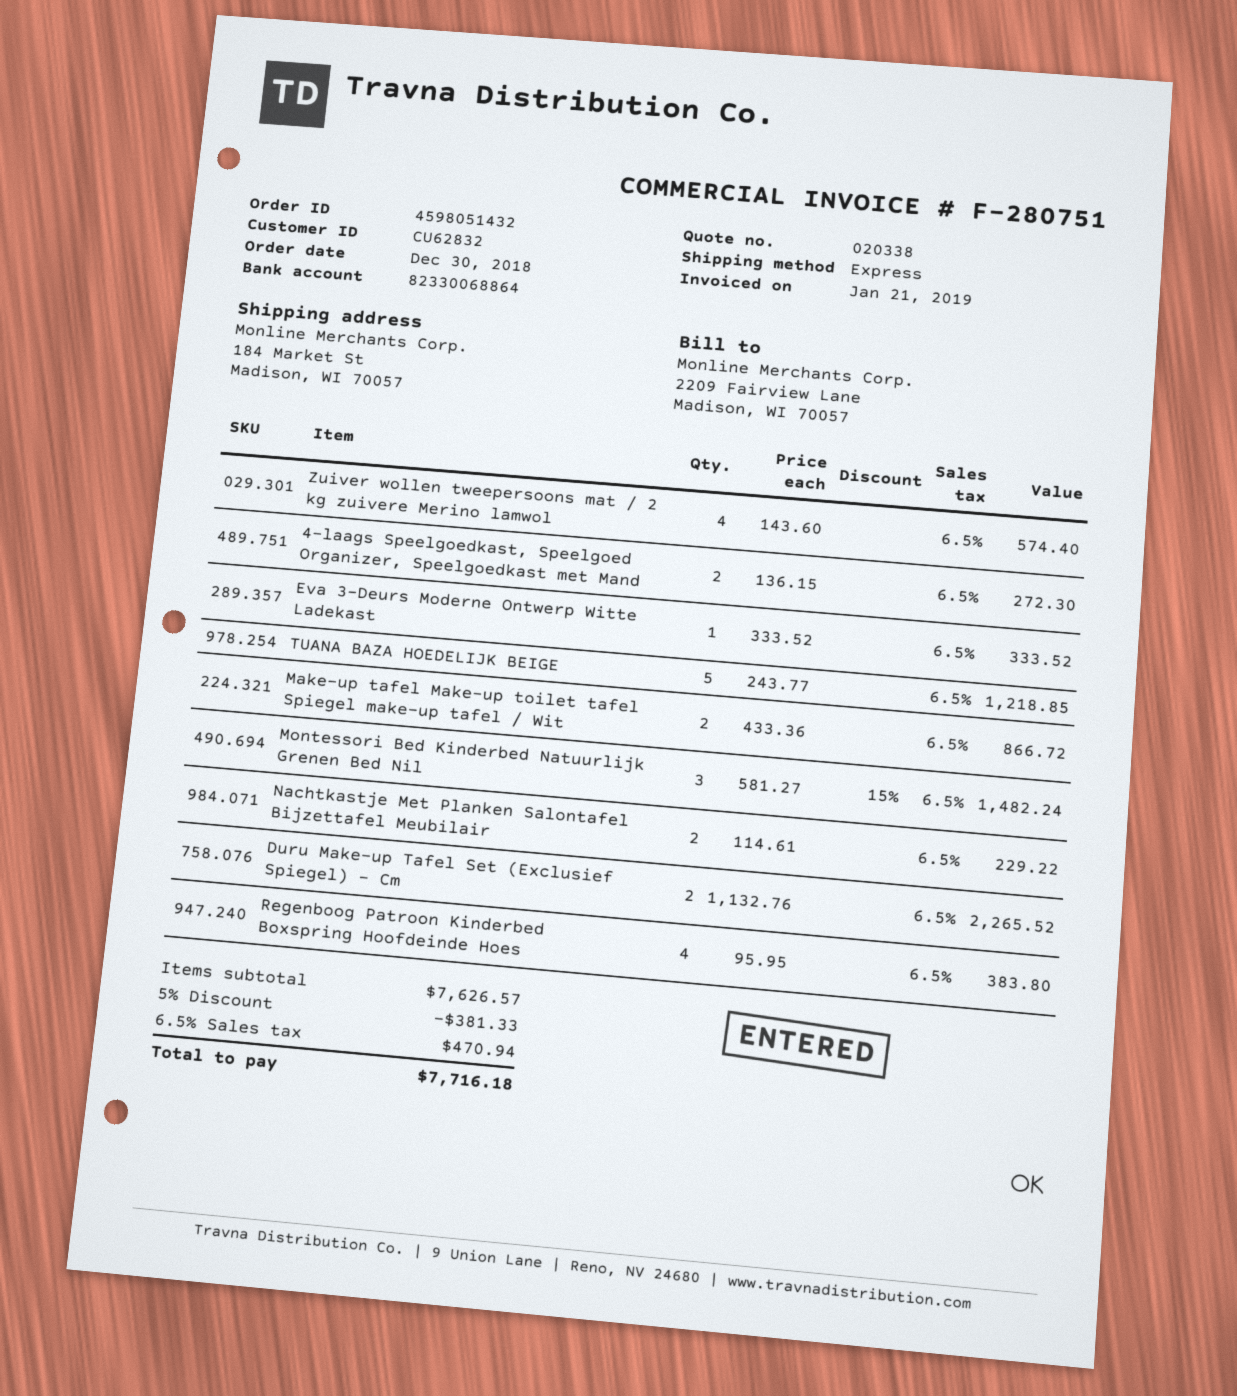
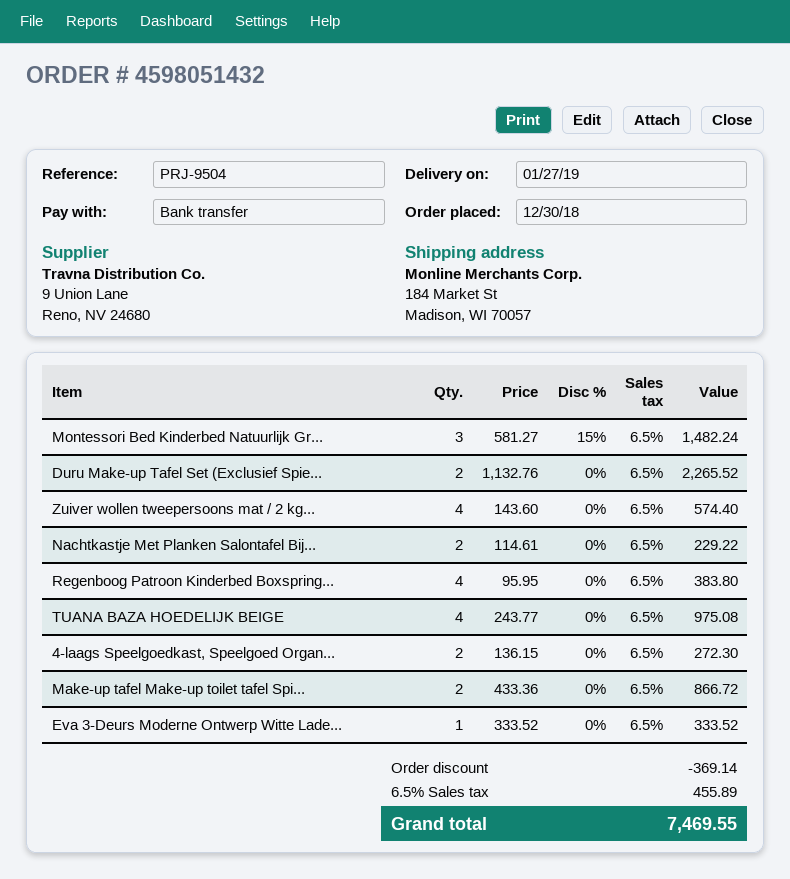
TUANA BAZA HOEDELIJK BEIGE: 5 x 243.77 = 1218.85 -> 4 x 243.77 = 975.08
discount: 381.33 -> 369.14
tax: 6.5% = 470.94 -> 6.5% = 455.89
total: 7716.18 -> 7469.55

